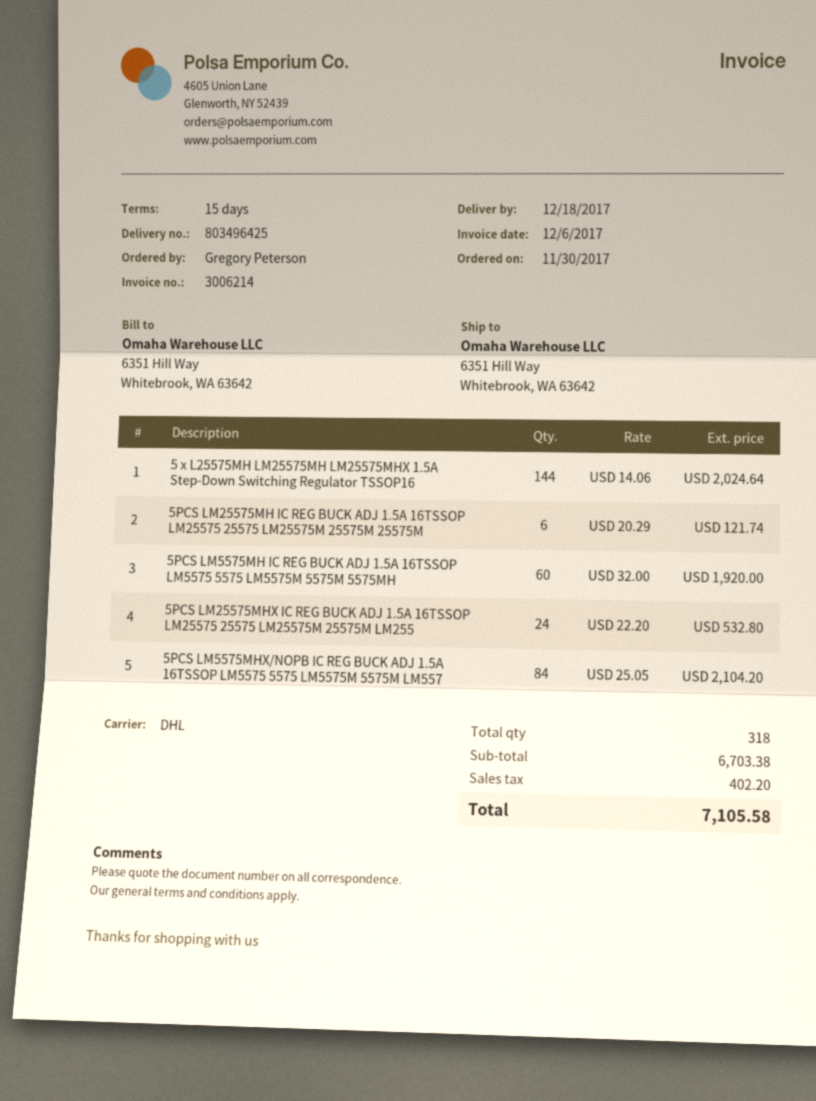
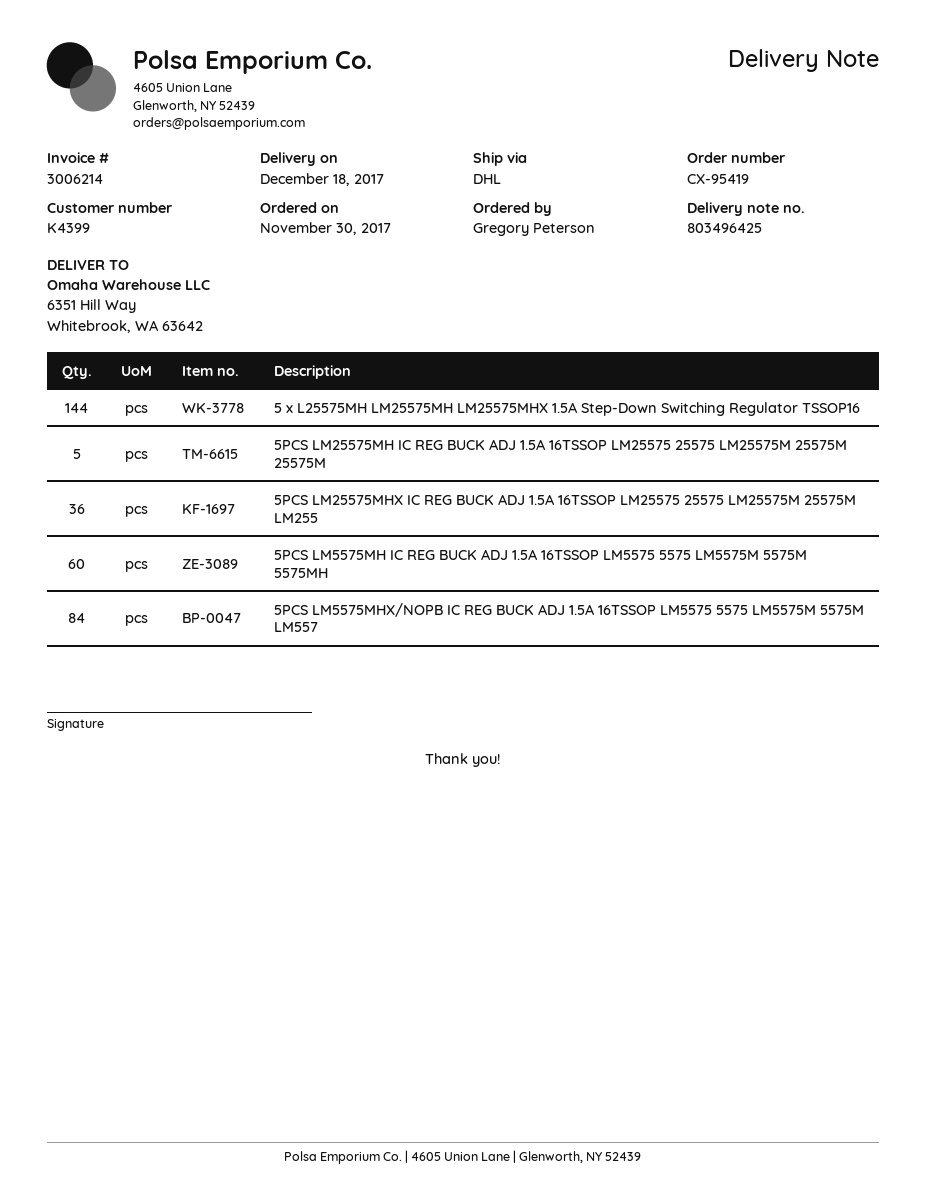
5PCS LM25575MH IC REG BUCK ADJ 1.5A 16TSSOP LM25575 25575 LM25575M 25575M 25575M: 6 -> 5
5PCS LM25575MHX IC REG BUCK ADJ 1.5A 16TSSOP LM25575 25575 LM25575M 25575M LM255: 24 -> 36

